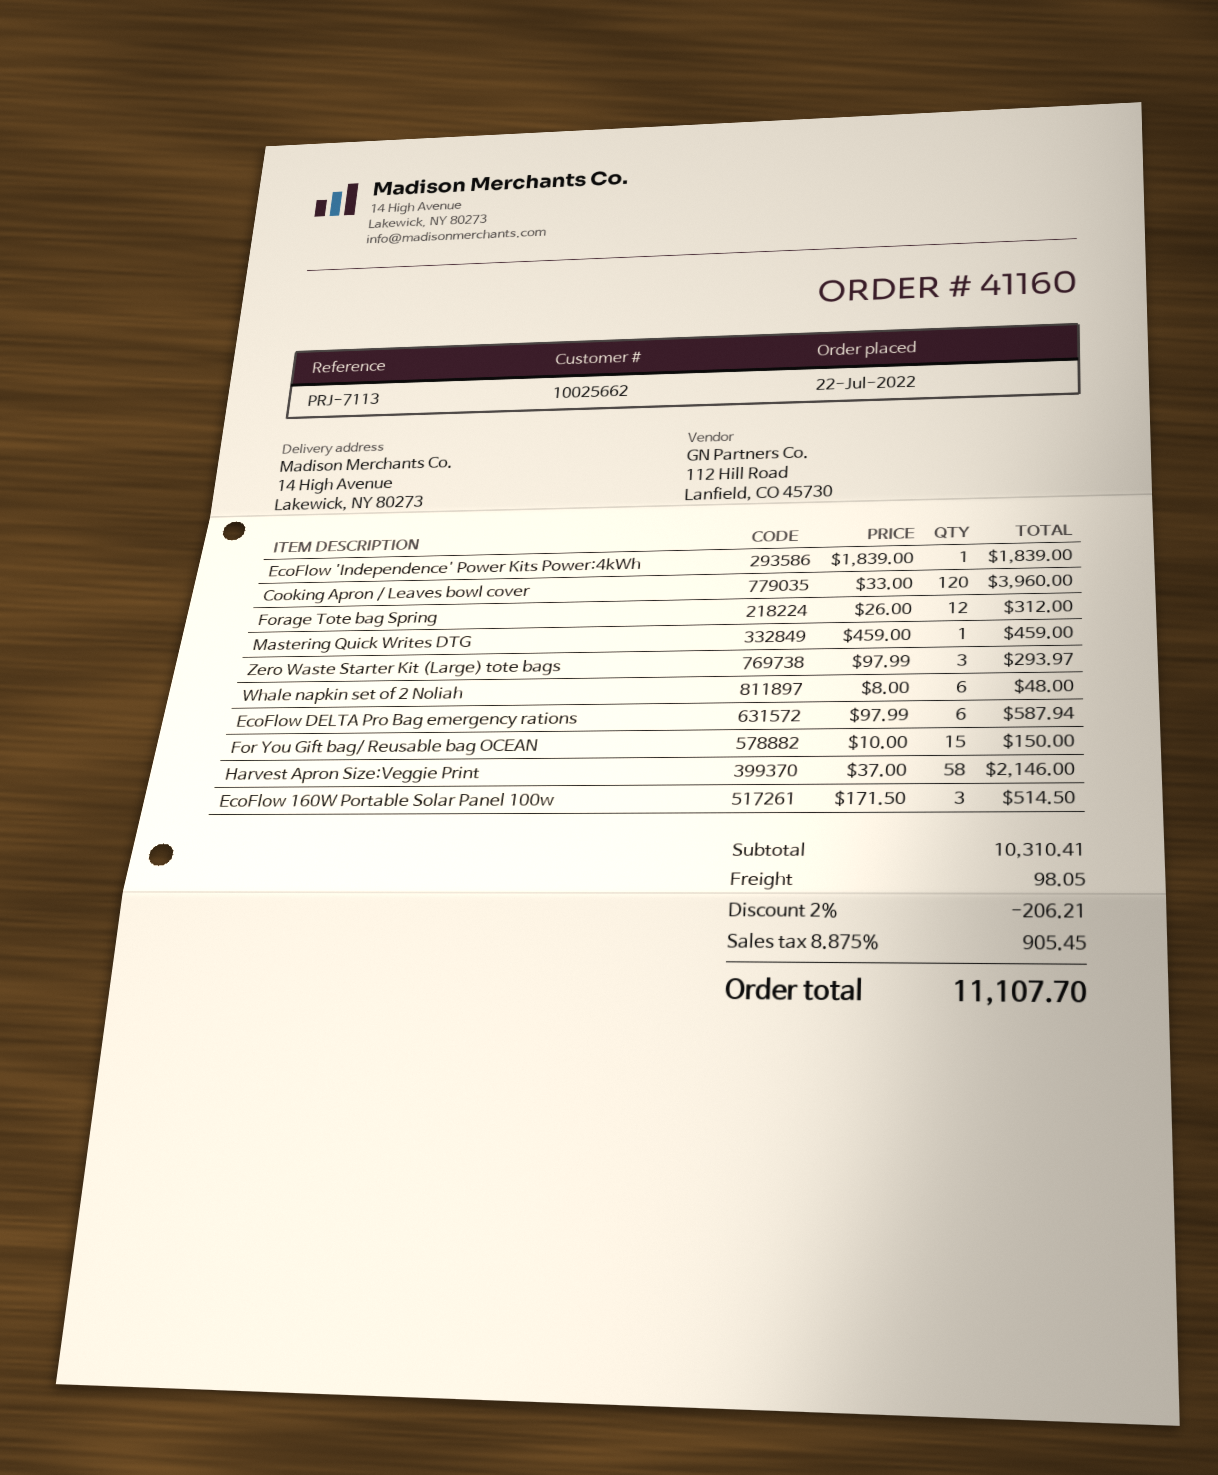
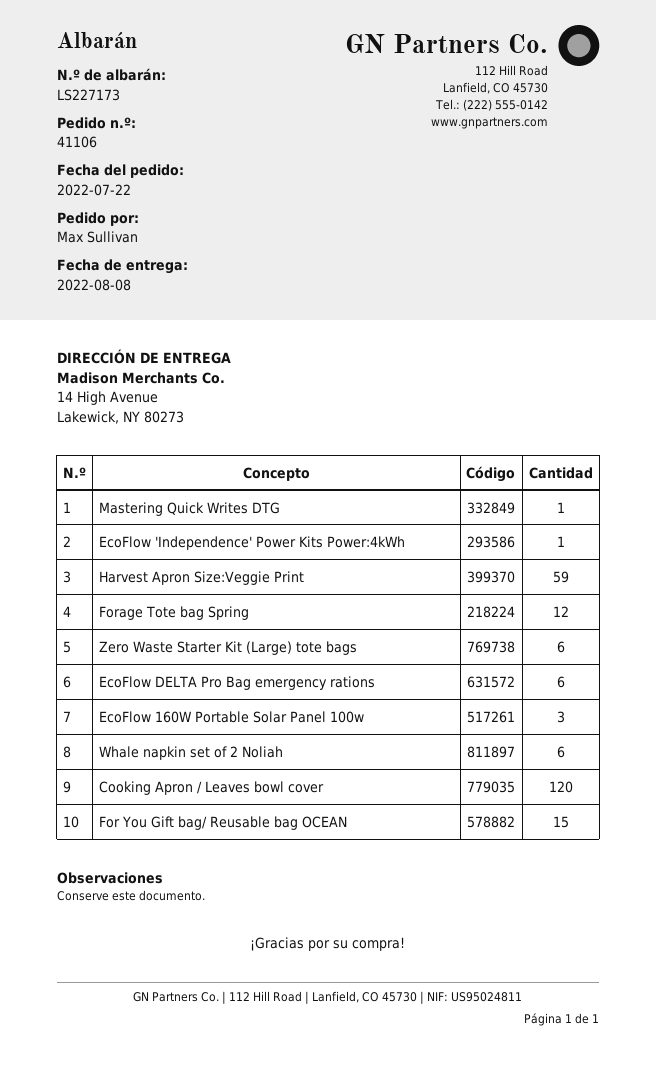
order number: 41160 -> 41106
Zero Waste Starter Kit (Large) tote bags: 3 -> 6
Harvest Apron Size:Veggie Print: 58 -> 59

